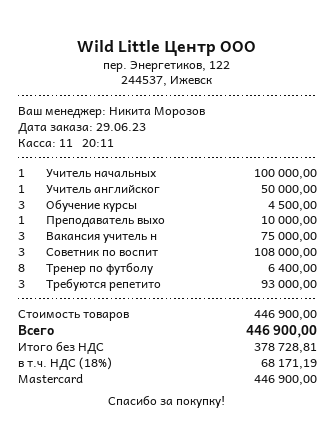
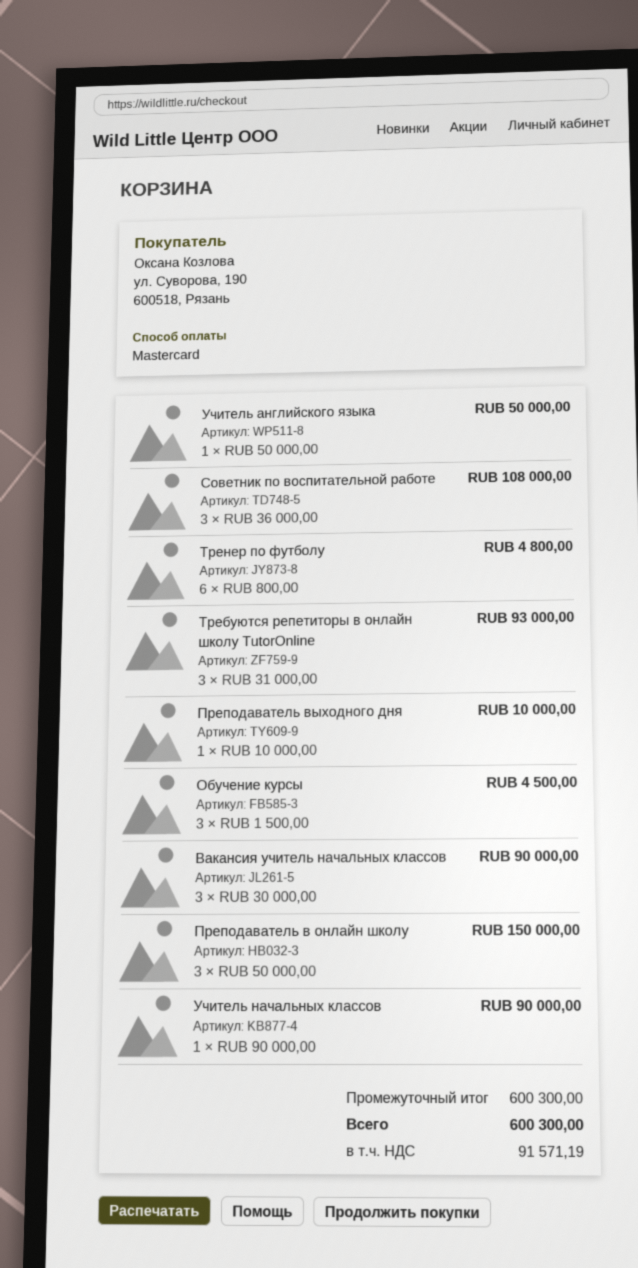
Учитель начальных: 1 for 100000.00 -> 1 for 90000.00
Вакансия учитель н: 3 for 75000.00 -> 3 for 90000.00
Тренер по футболу: 8 for 6400.00 -> 6 for 4800.00
Преподаватель в онлайн школу: none -> 3 for 150000.00
subtotal: 446900.00 -> 600300.00
tax: 68171.19 -> 91571.19
total: 446900.00 -> 600300.00

